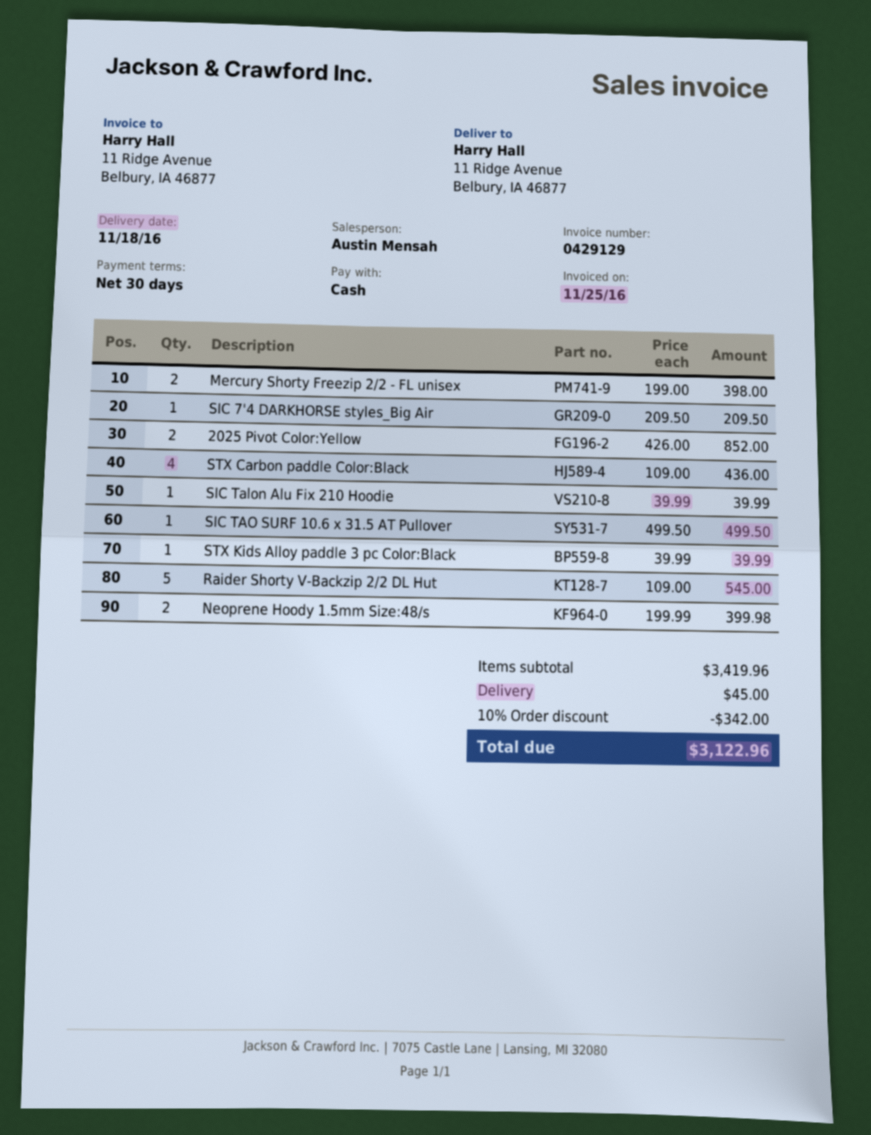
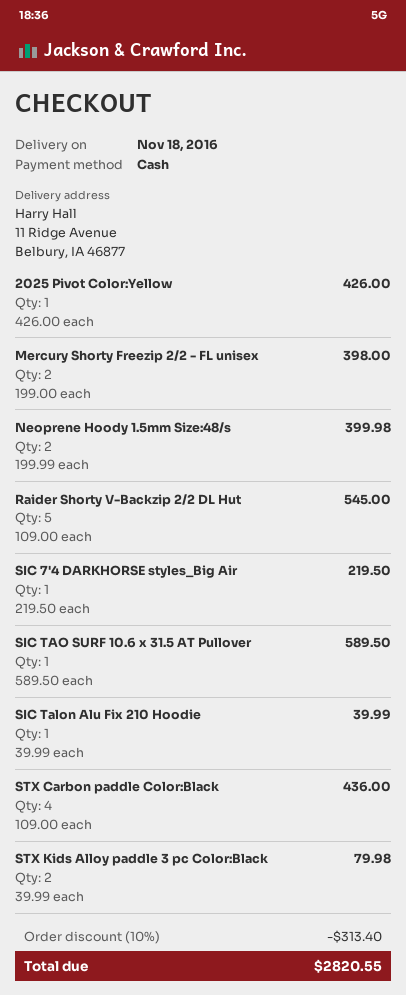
SIC 7'4 DARKHORSE styles_Big Air: 1 x 209.50 = 209.50 -> 1 x 219.50 = 219.50
2025 Pivot Color:Yellow: 2 x 426.00 = 852.00 -> 1 x 426.00 = 426.00
SIC TAO SURF 10.6 x 31.5 AT Pullover: 1 x 499.50 = 499.50 -> 1 x 589.50 = 589.50
STX Kids Alloy paddle 3 pc Color:Black: 1 x 39.99 = 39.99 -> 2 x 39.99 = 79.98
discount: 10% = 342.00 -> 10% = 313.40
shipping: 45.00 -> none
total: 3122.96 -> 2820.55

